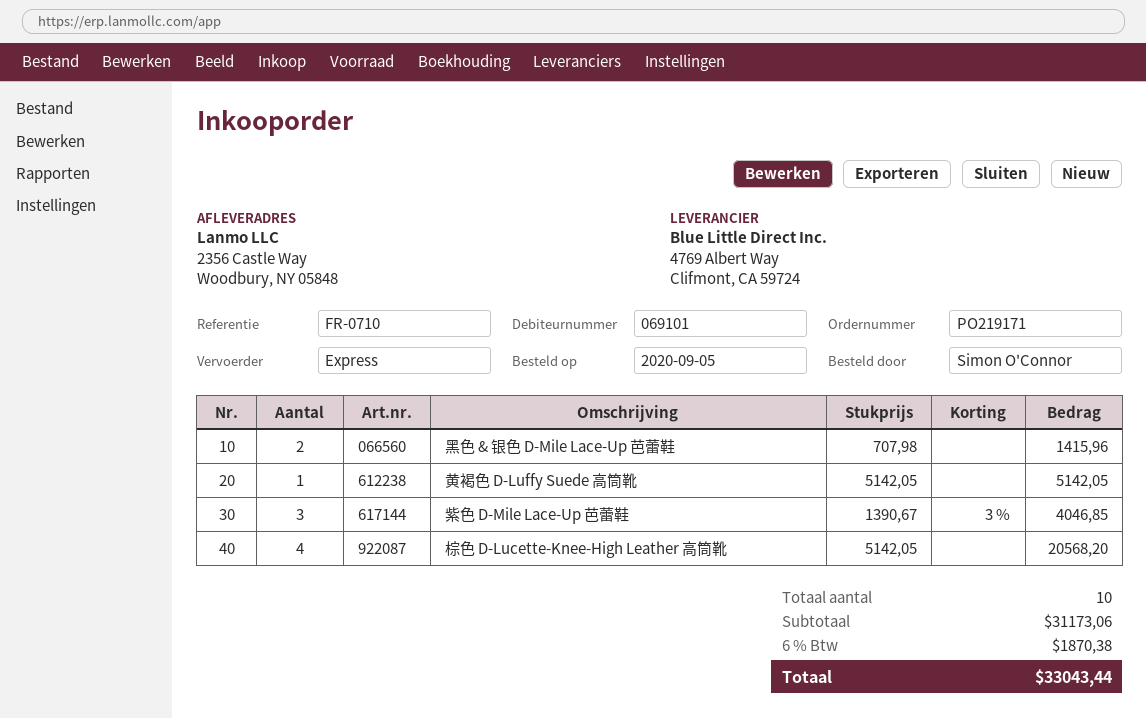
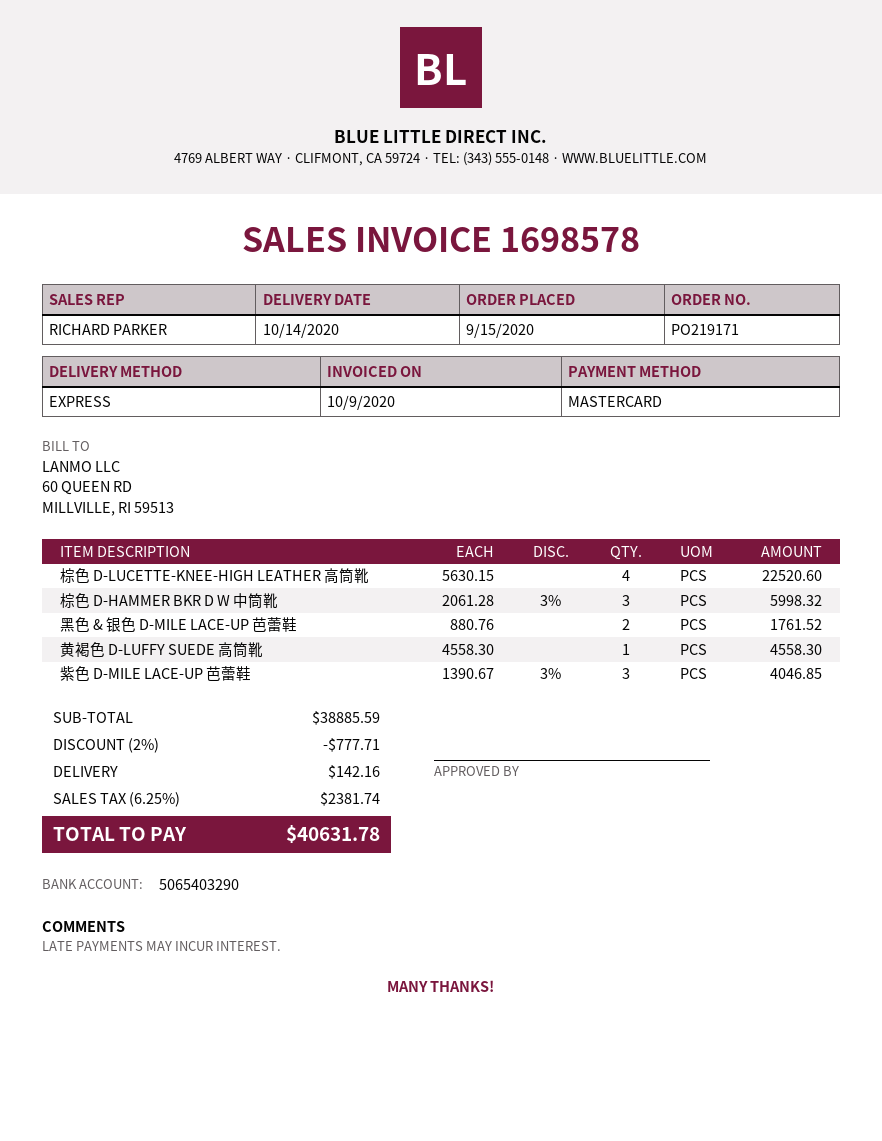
order date: 2020-09-05 -> 2020-09-15
黑色 & 银色 D-Mile Lace-Up 芭蕾鞋: 2 x 707.98 = 1415.96 -> 2 x 880.76 = 1761.52
黄褐色 D-Luffy Suede 高筒靴: 1 x 5142.05 = 5142.05 -> 1 x 4558.30 = 4558.30
棕色 D-Lucette-Knee-High Leather 高筒靴: 4 x 5142.05 = 20568.20 -> 4 x 5630.15 = 22520.60
棕色 D-HAMMER BKR D W 中筒靴: none -> 3 x 2061.28 - 3% = 5998.32
subtotal: 31173.06 -> 38885.59
discount: none -> 2% = 777.71
shipping: none -> 142.16
tax: 6% = 1870.38 -> 6.25% = 2381.74
total: 33043.44 -> 40631.78

